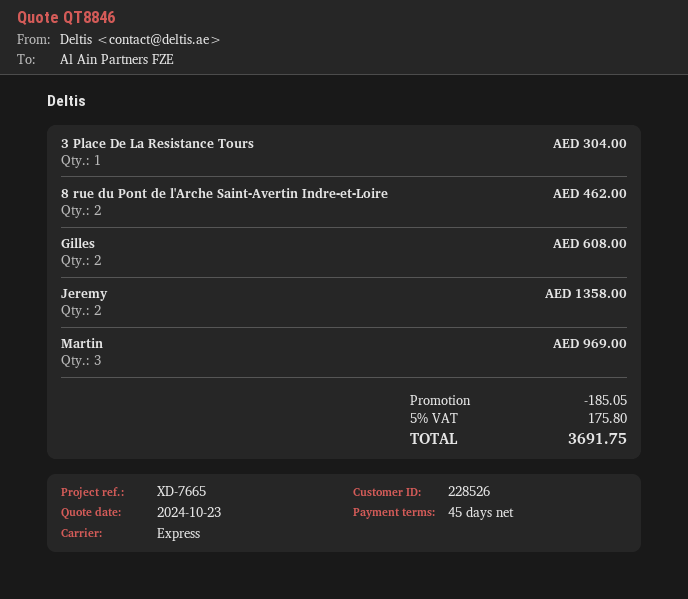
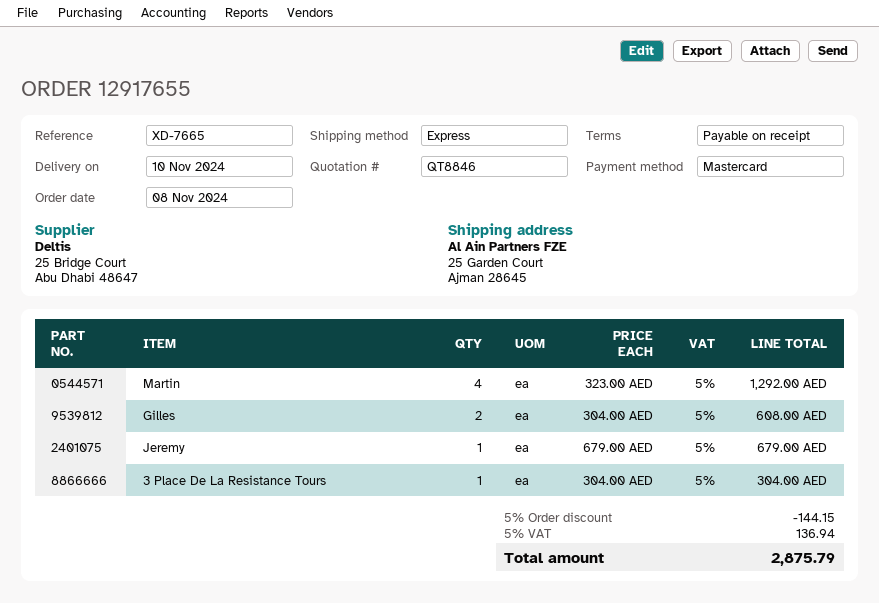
payment terms: 45 days -> on receipt
8 rue du Pont de l'Arche Saint-Avertin Indre-et-Loire: 2 for 462.00 -> none
Jeremy: 2 for 1358.00 -> 1 for 679.00
Martin: 3 for 969.00 -> 4 for 1292.00
discount: 185.05 -> 144.15
tax: 5% = 175.80 -> 5% = 136.94
total: 3691.75 -> 2875.79

